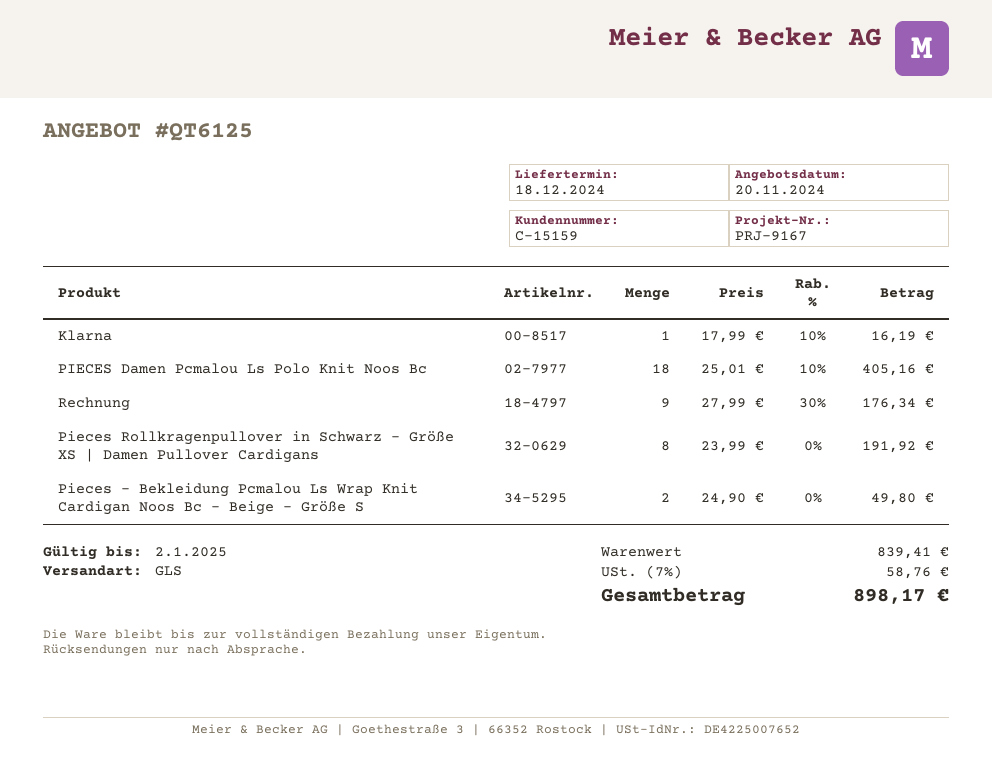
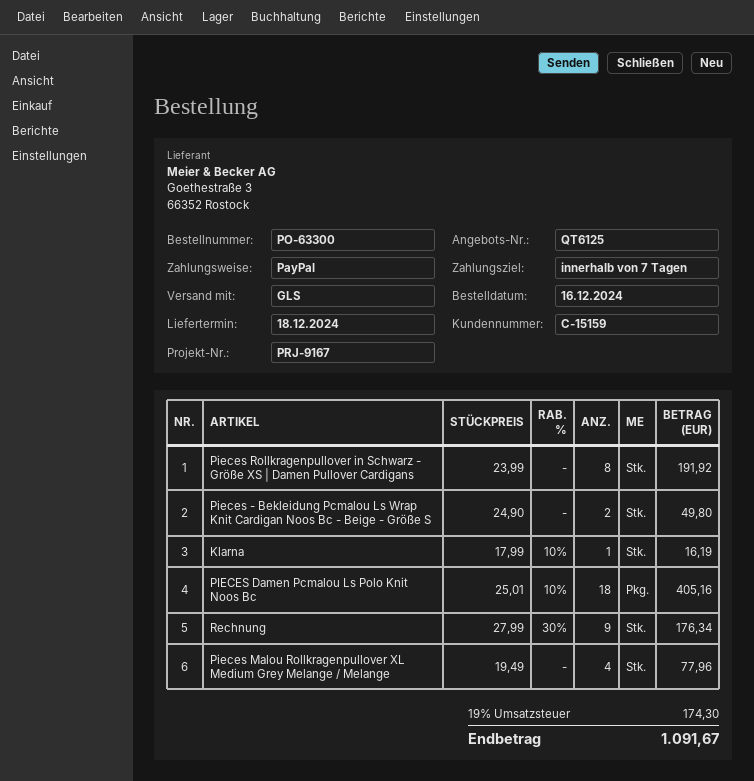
Pieces Malou Rollkragenpullover XL Medium Grey Melange / Melange: none -> 4 x 19.49 = 77.96
tax: 7% = 58.76 -> 19% = 174.30
total: 898.17 -> 1091.67

